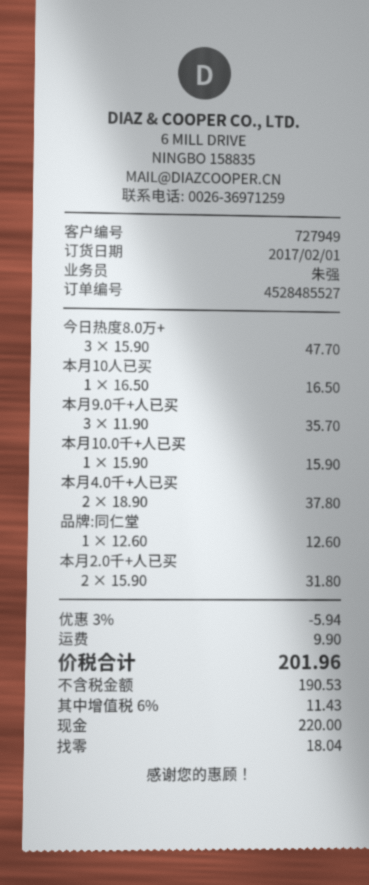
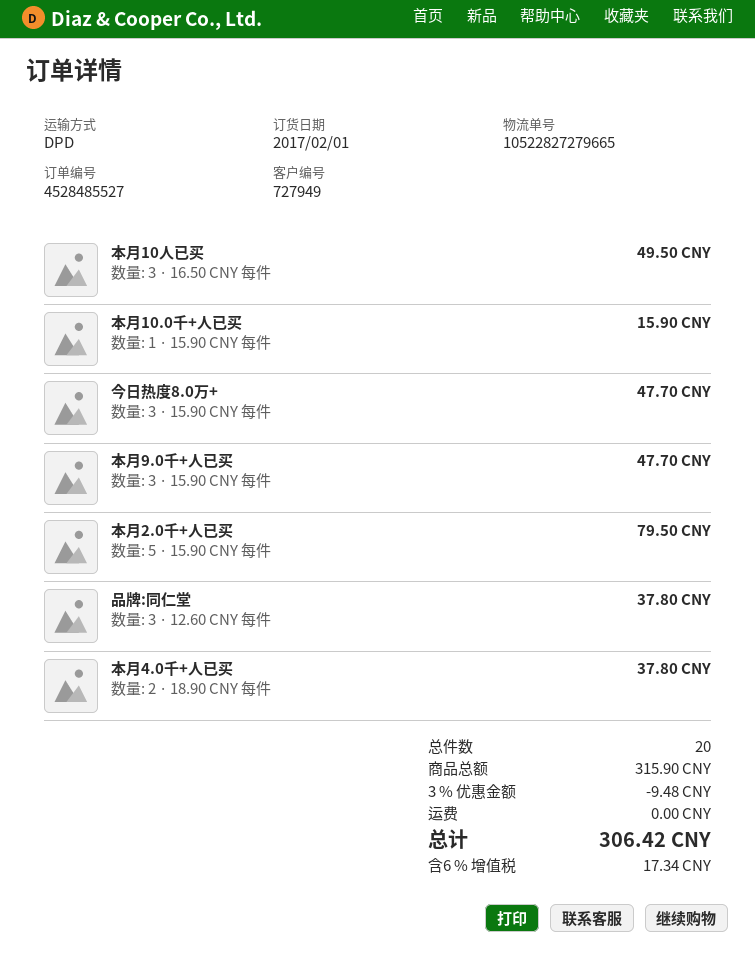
本月10人已买: 1 x 16.50 = 16.50 -> 3 x 16.50 = 49.50
本月9.0千+人已买: 3 x 11.90 = 35.70 -> 3 x 15.90 = 47.70
品牌:同仁堂: 1 x 12.60 = 12.60 -> 3 x 12.60 = 37.80
本月2.0千+人已买: 2 x 15.90 = 31.80 -> 5 x 15.90 = 79.50
discount: 3% = 5.94 -> 3% = 9.48
shipping: 9.90 -> 0.00
tax: 6% = 11.43 -> 6% = 17.34
total: 201.96 -> 306.42

